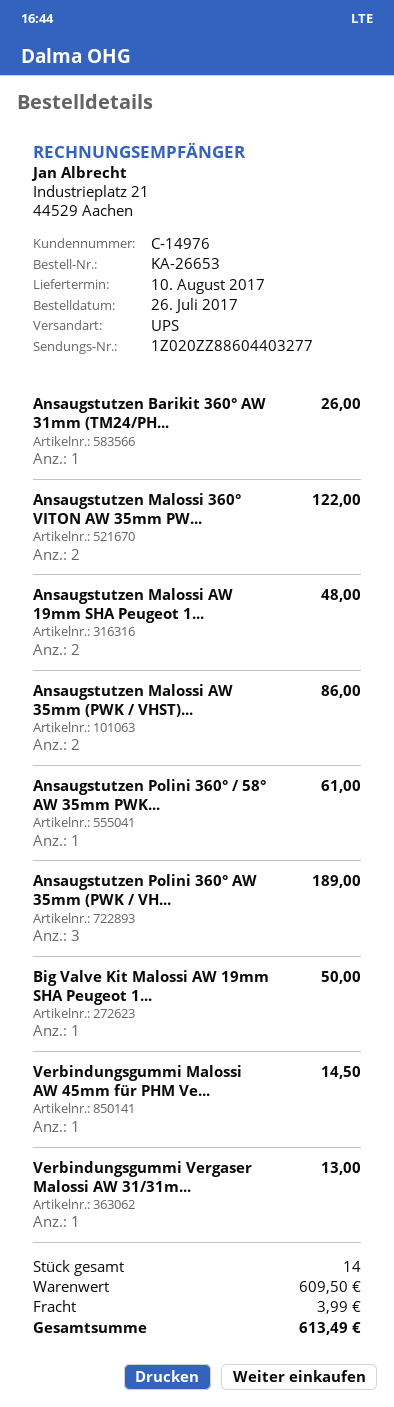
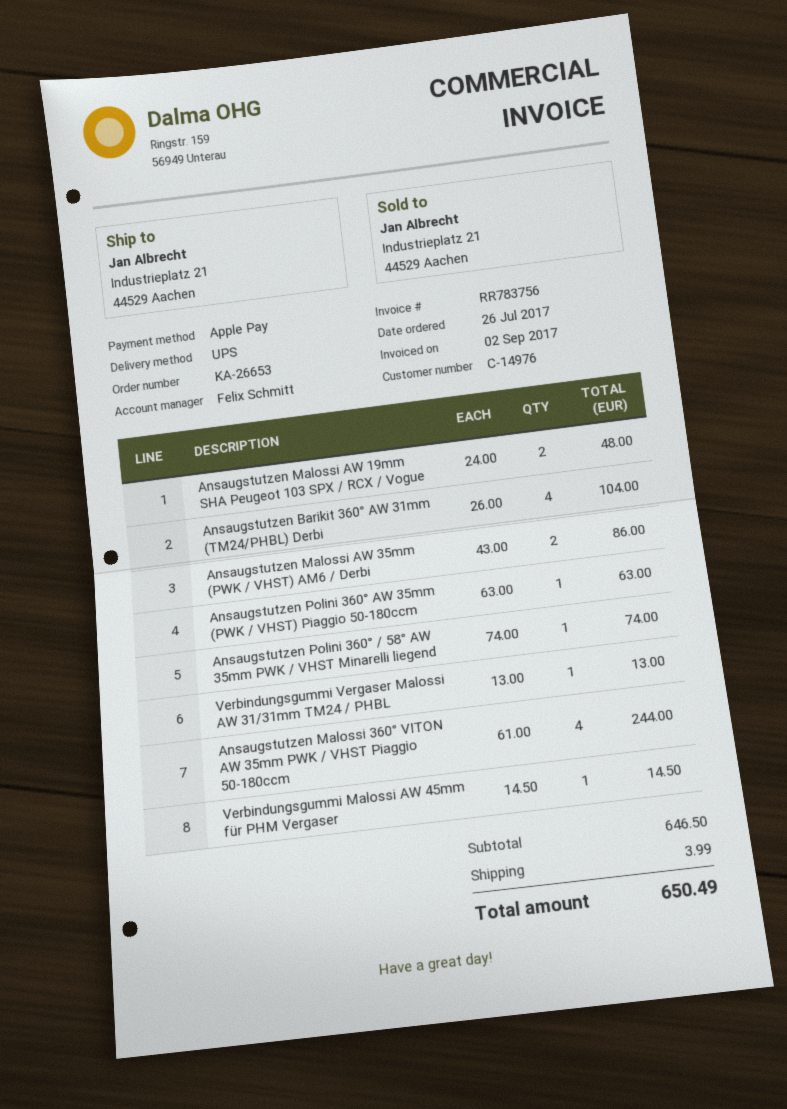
Ansaugstutzen Barikit 360° AW 31mm (TM24/PH...: 1 for 26.00 -> 4 for 104.00
Ansaugstutzen Malossi 360° VITON AW 35mm PW...: 2 for 122.00 -> 4 for 244.00
Ansaugstutzen Polini 360° / 58° AW 35mm PWK...: 1 for 61.00 -> 1 for 74.00
Ansaugstutzen Polini 360° AW 35mm (PWK / VH...: 3 for 189.00 -> 1 for 63.00
Big Valve Kit Malossi AW 19mm SHA Peugeot 1...: 1 for 50.00 -> none
subtotal: 609.50 -> 646.50
total: 613.49 -> 650.49

